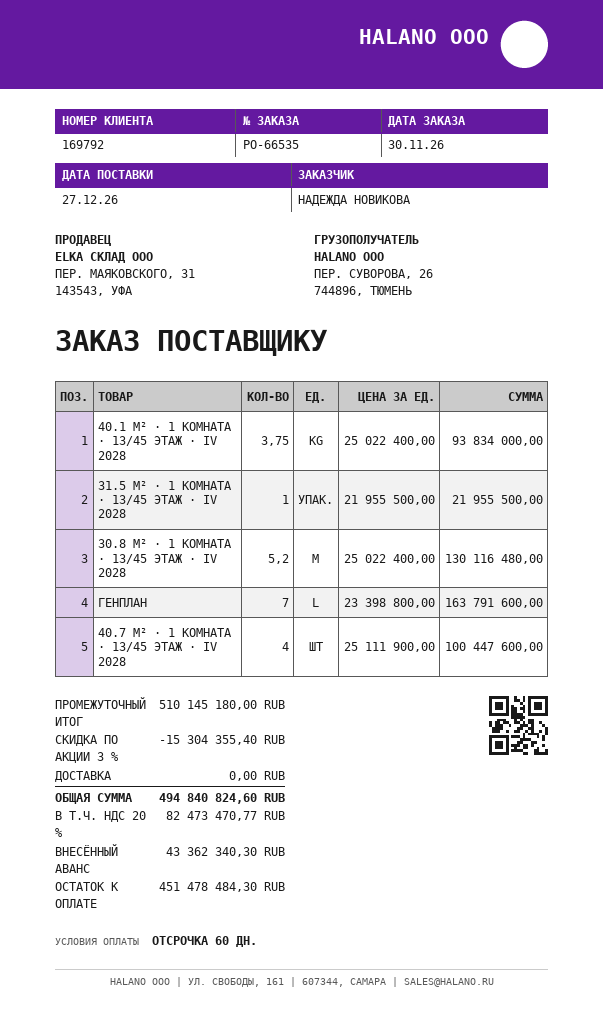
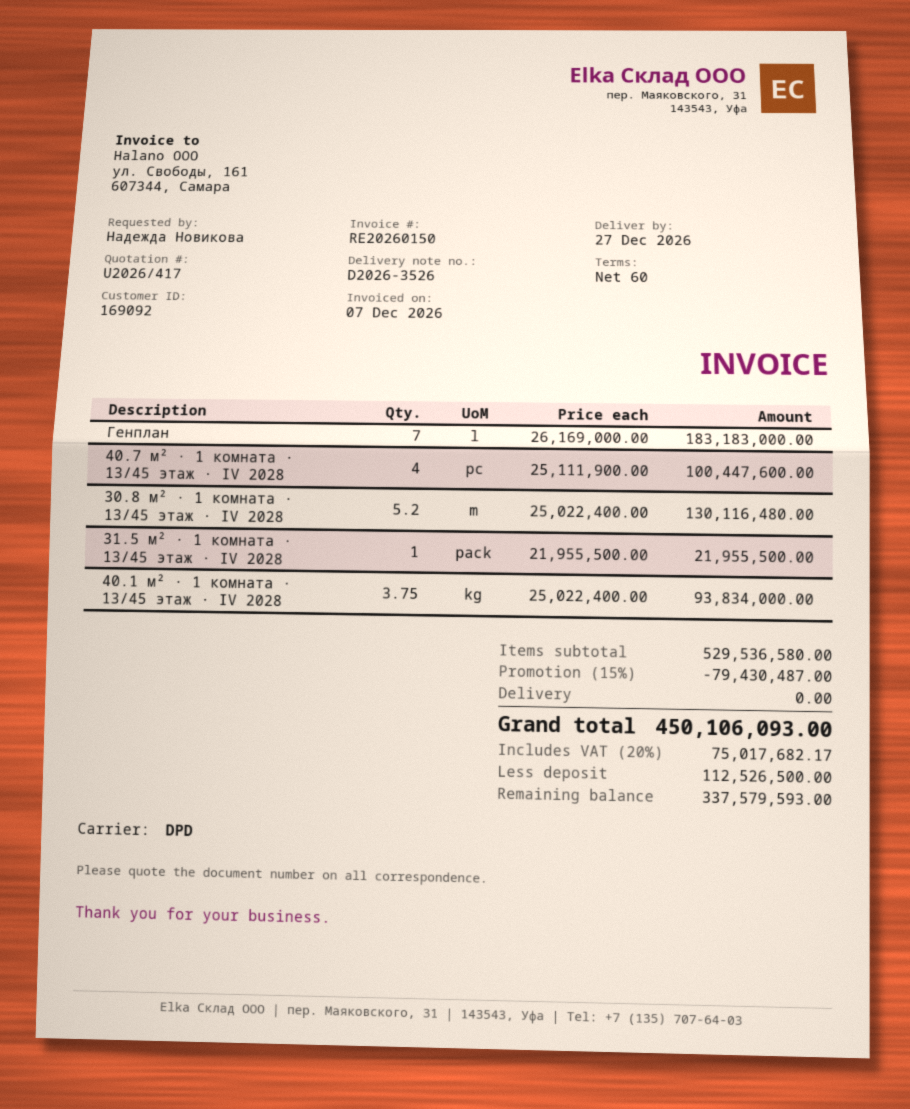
customer number: 169792 -> 169092
ГЕНПЛАН: 7 x 23398800.00 = 163791600.00 -> 7 x 26169000.00 = 183183000.00
subtotal: 510145180.00 -> 529536580.00
discount: 3% = 15304355.40 -> 15% = 79430487.00
tax: 20% = 82473470.77 -> 20% = 75017682.17
total: 494840824.60 -> 450106093.00
deposit: 43362340.30 -> 112526500.00
balance: 451478484.30 -> 337579593.00

